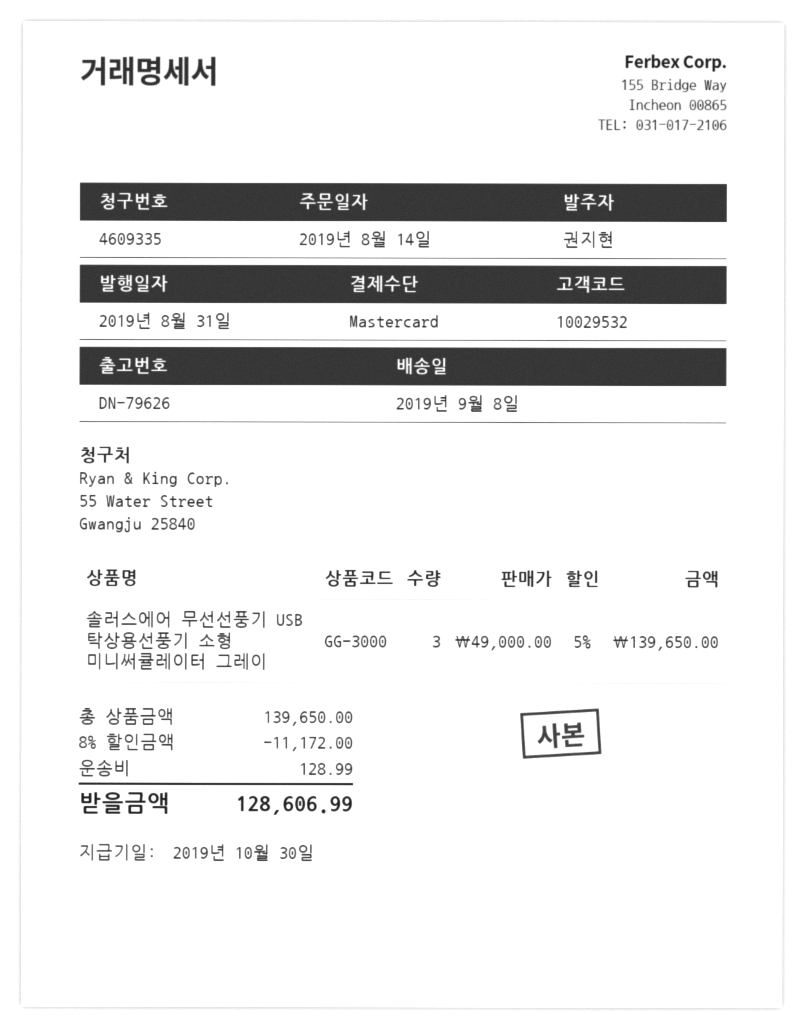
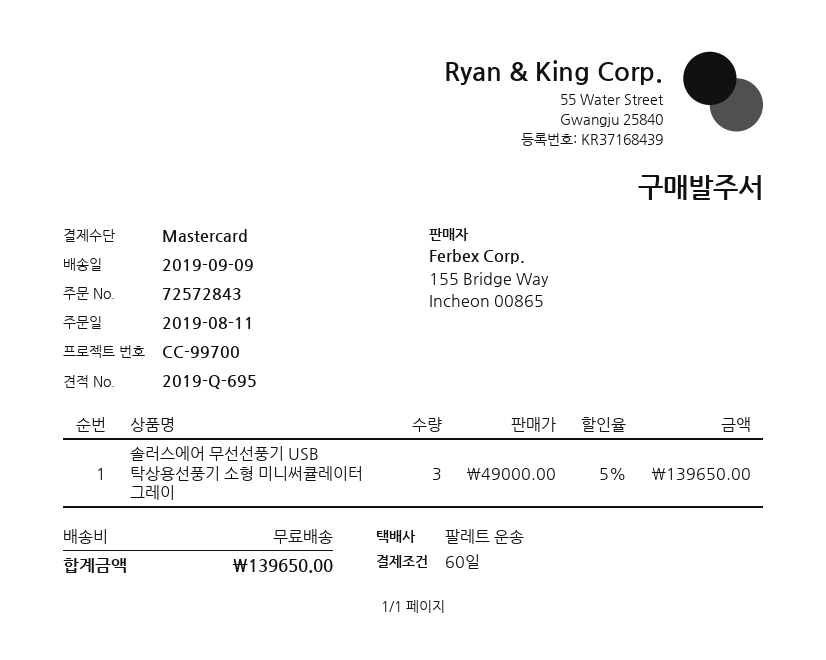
order date: 2019-08-14 -> 2019-08-11
delivery date: 2019-09-08 -> 2019-09-09
discount: 8% = 11172.00 -> none
shipping: 128.99 -> 0.00
total: 128606.99 -> 139650.00

